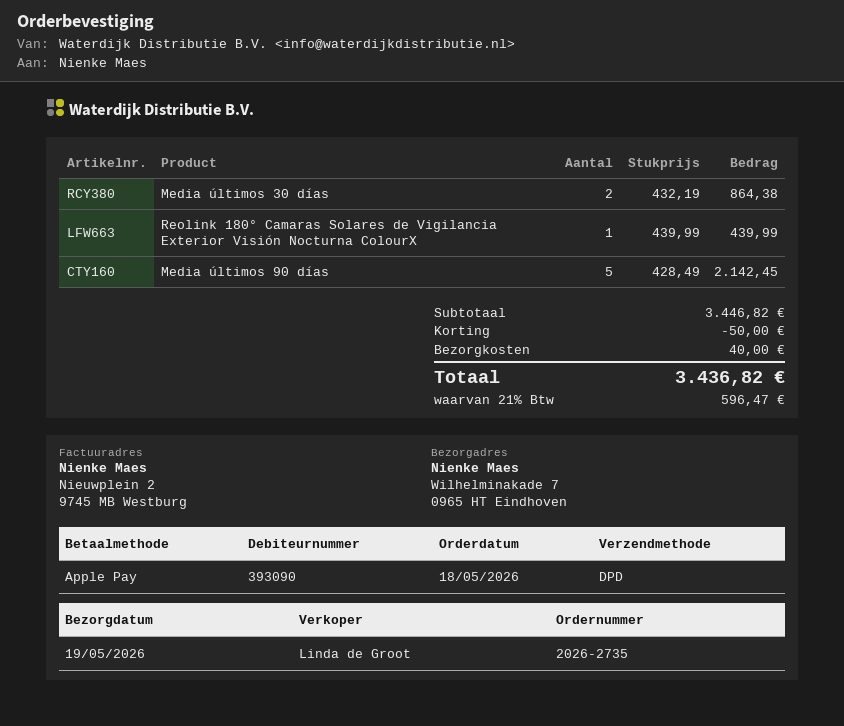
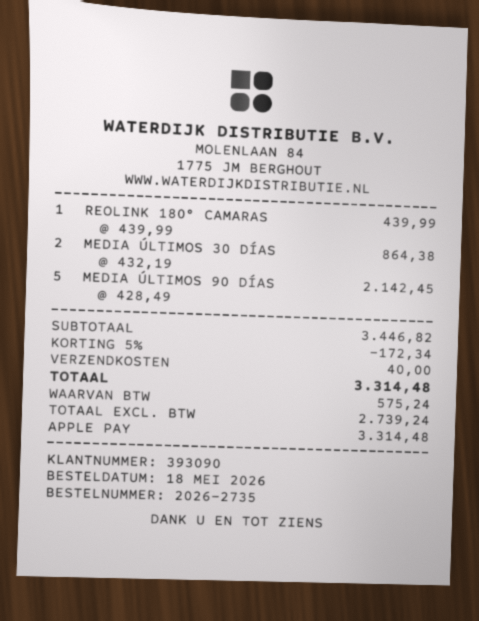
discount: 50.00 -> 172.34
tax: 596.47 -> 575.24
total: 3436.82 -> 3314.48

